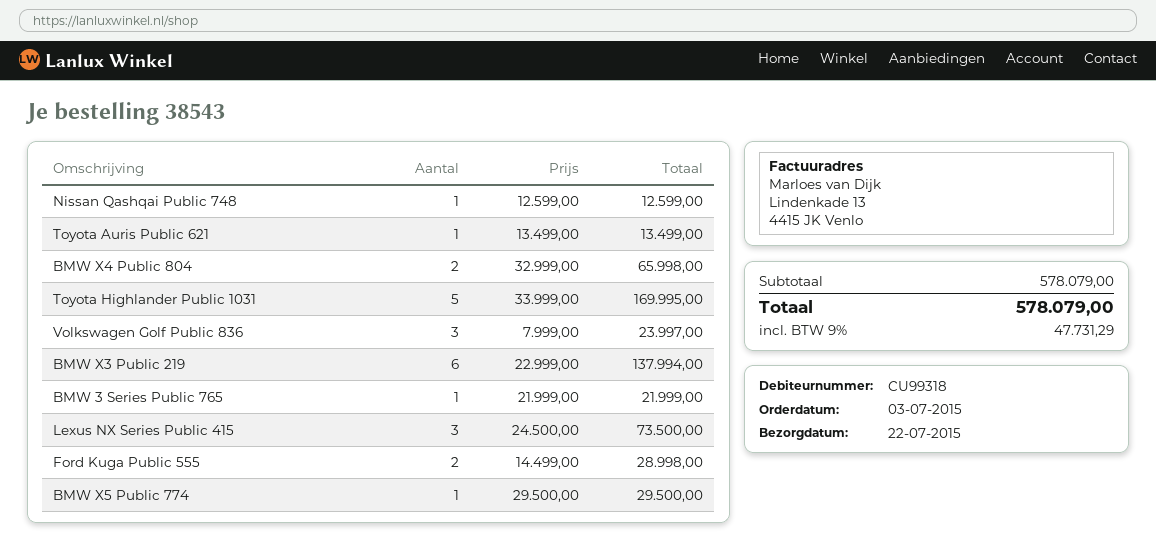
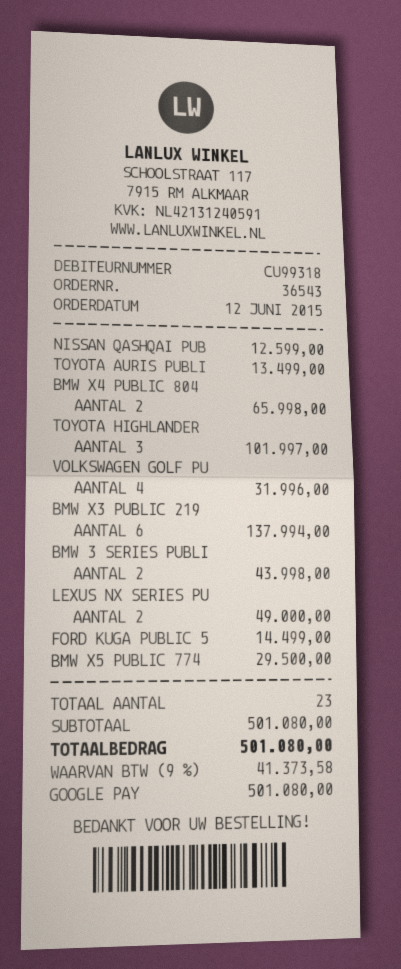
order number: 38543 -> 36543
order date: 2015-07-03 -> 2015-06-12
Toyota Highlander Public 1031: 5 for 169995.00 -> 3 for 101997.00
Volkswagen Golf Public 836: 3 for 23997.00 -> 4 for 31996.00
BMW 3 Series Public 765: 1 for 21999.00 -> 2 for 43998.00
Lexus NX Series Public 415: 3 for 73500.00 -> 2 for 49000.00
Ford Kuga Public 555: 2 for 28998.00 -> 1 for 14499.00
subtotal: 578079.00 -> 501080.00
tax: 9% = 47731.29 -> 9% = 41373.58
total: 578079.00 -> 501080.00

